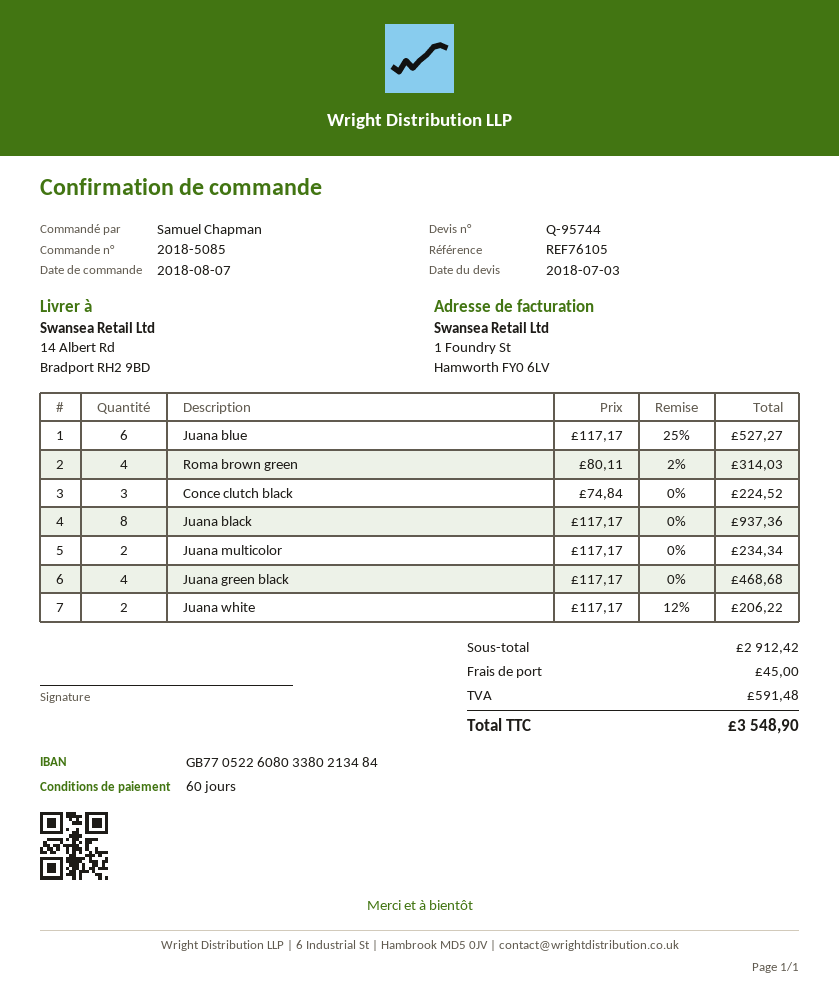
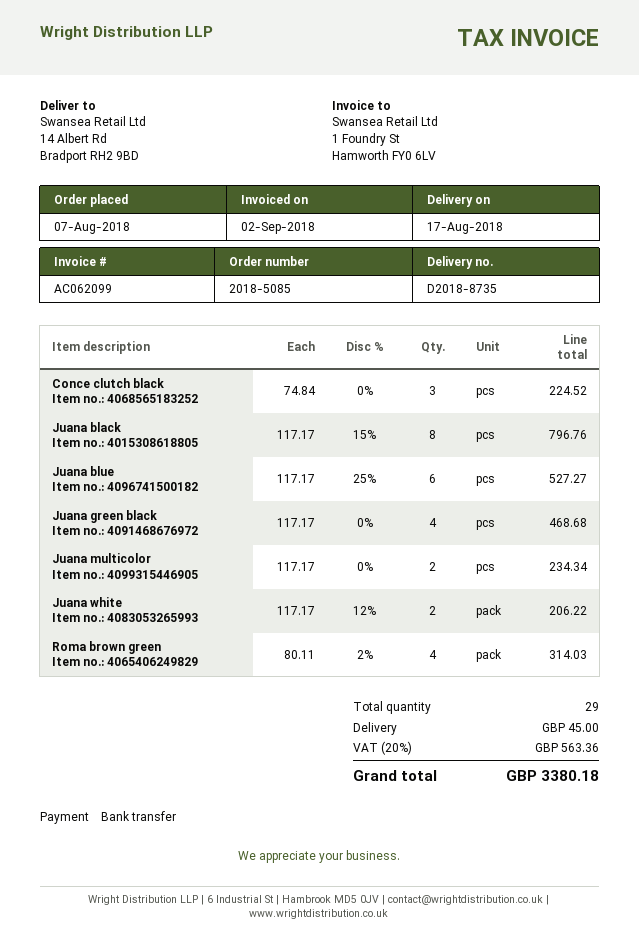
Juana black: 8 x 117.17 = 937.36 -> 8 x 117.17 - 15% = 796.76
tax: 591.48 -> 563.36
total: 3548.90 -> 3380.18

